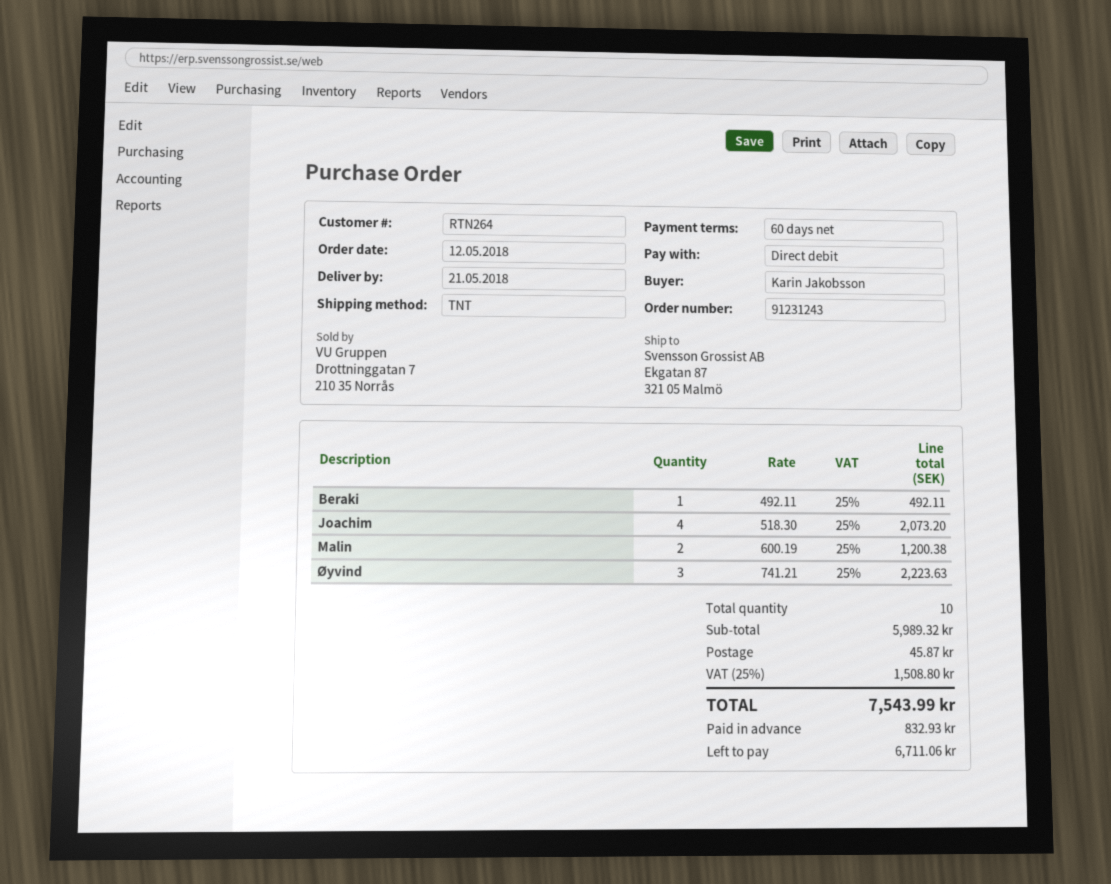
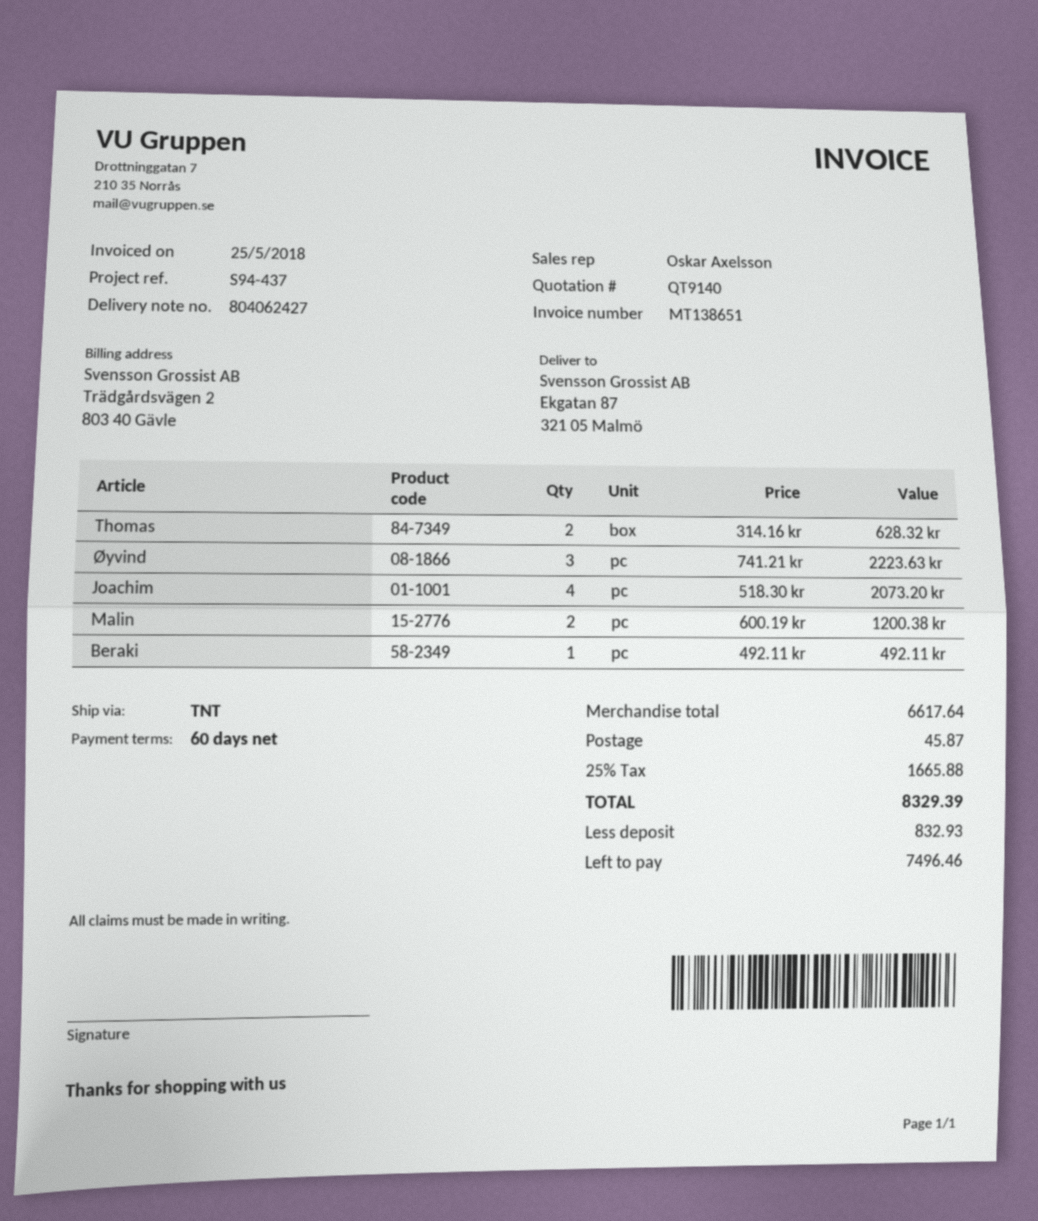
Thomas: none -> 2 x 314.16 = 628.32
subtotal: 5989.32 -> 6617.64
tax: 25% = 1508.80 -> 25% = 1665.88
total: 7543.99 -> 8329.39
balance: 6711.06 -> 7496.46

